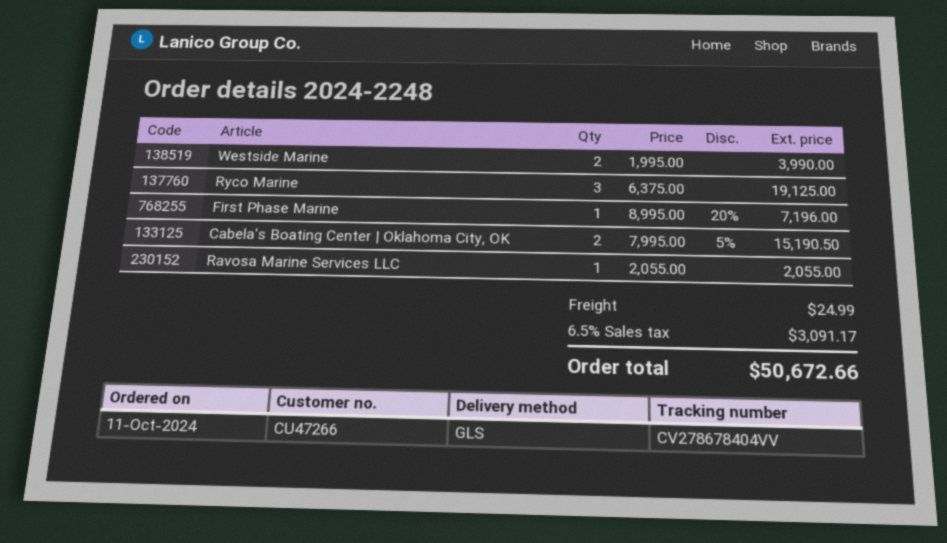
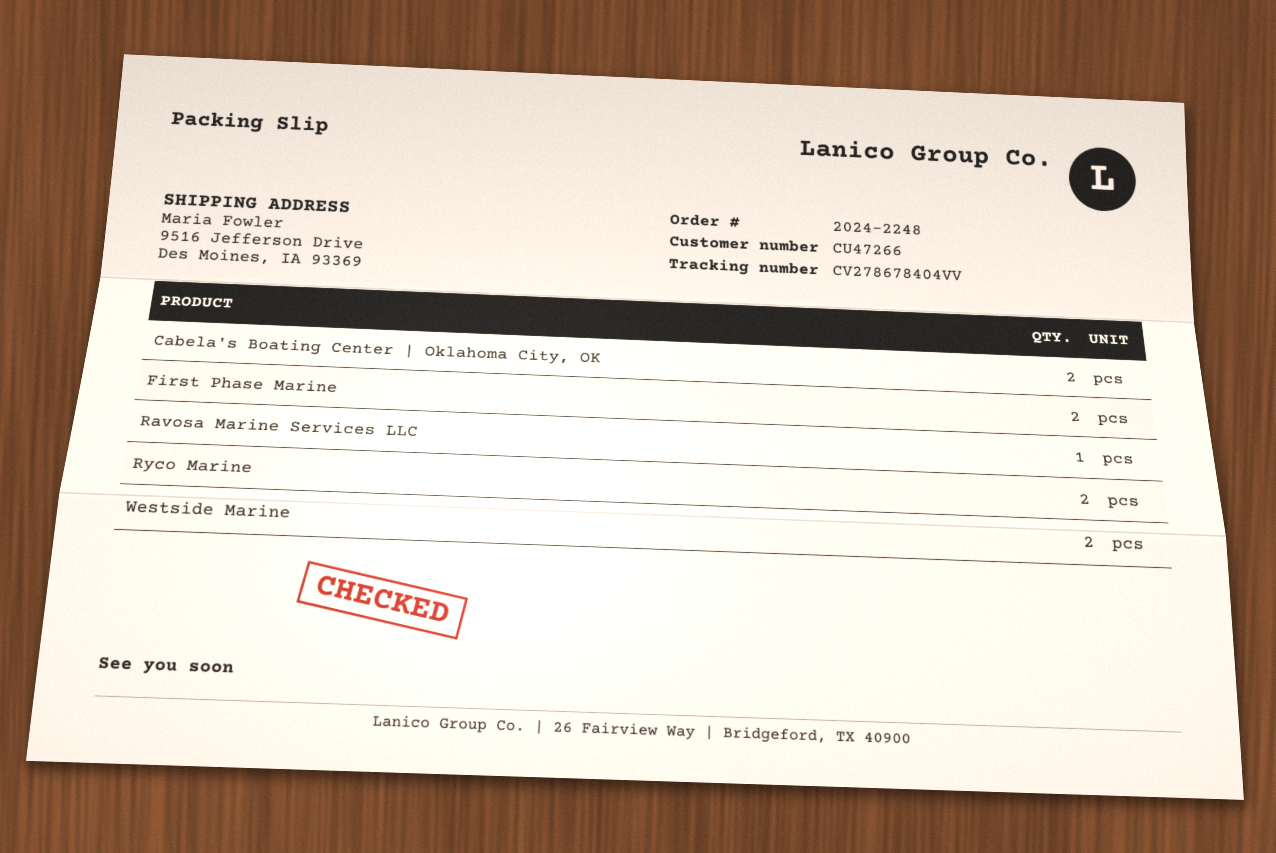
Ryco Marine: 3 -> 2
First Phase Marine: 1 -> 2

